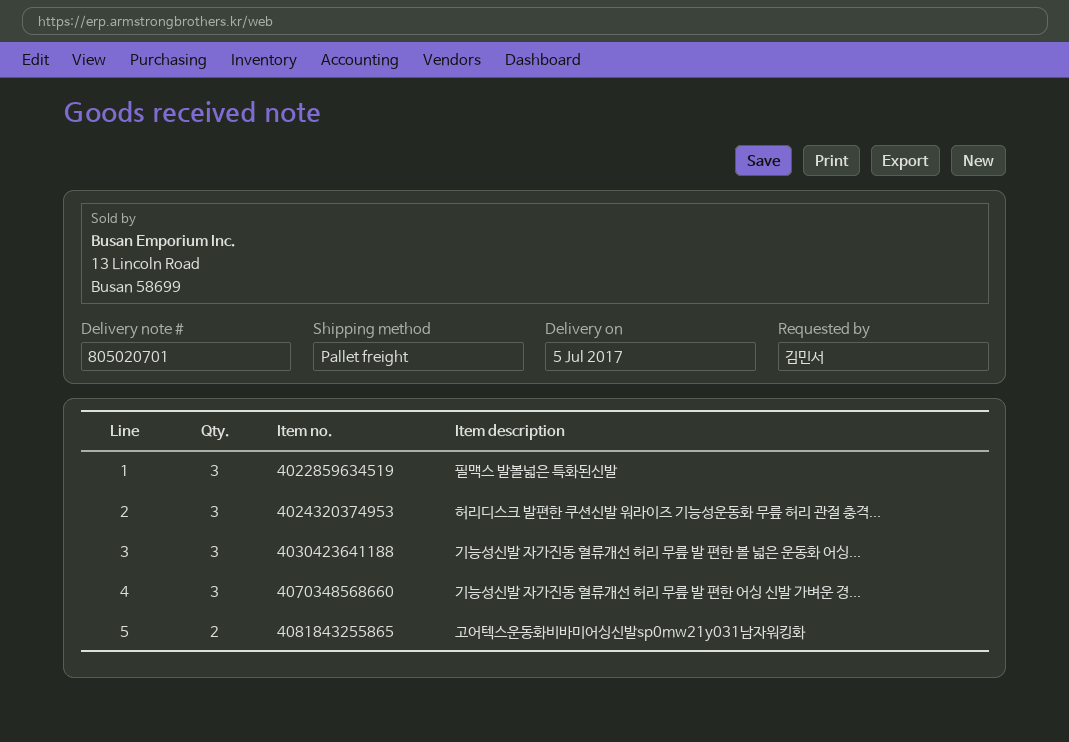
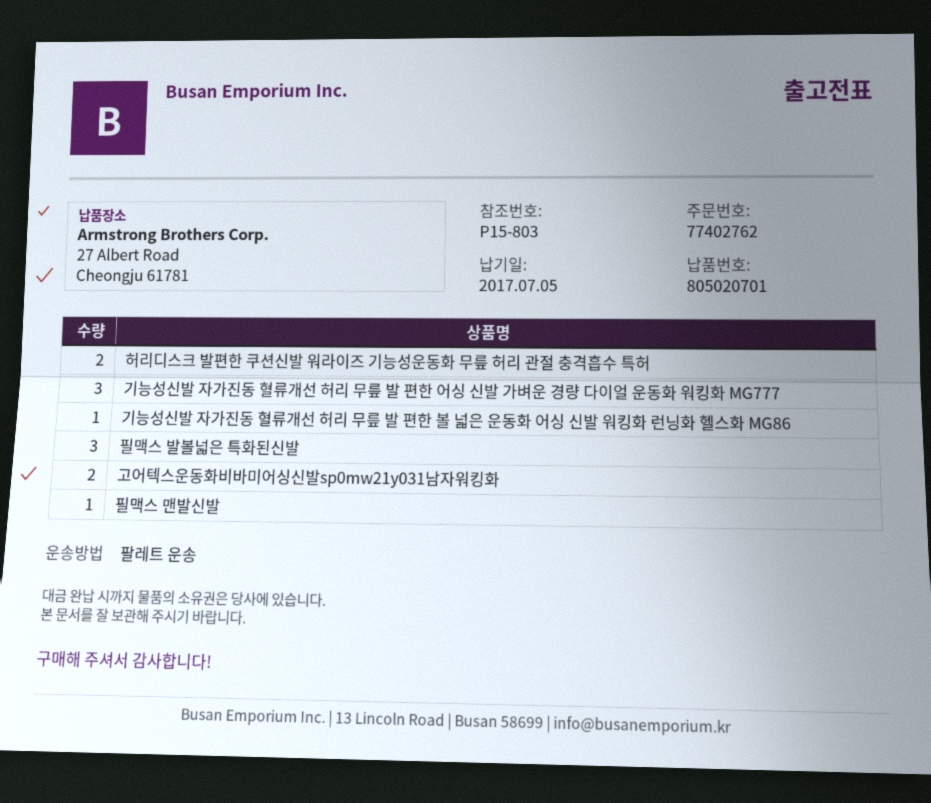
허리디스크 발편한 쿠션신발 워라이즈 기능성운동화 무릎 허리 관절 충격...: 3 -> 2
기능성신발 자가진동 혈류개선 허리 무릎 발 편한 볼 넓은 운동화 어싱...: 3 -> 1
필맥스 맨발신발: none -> 1

